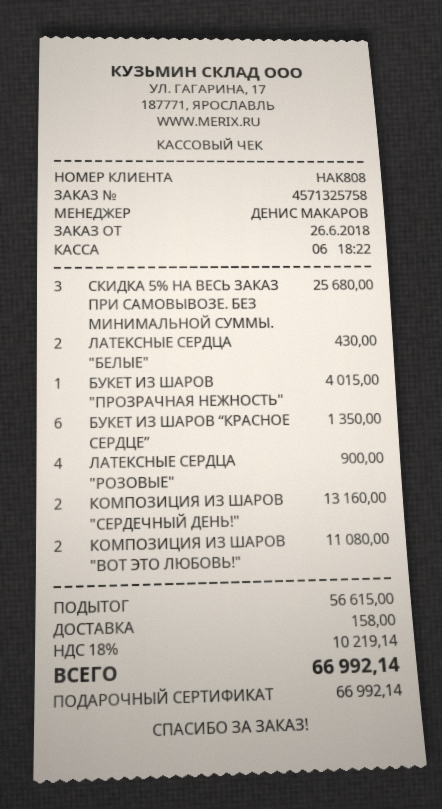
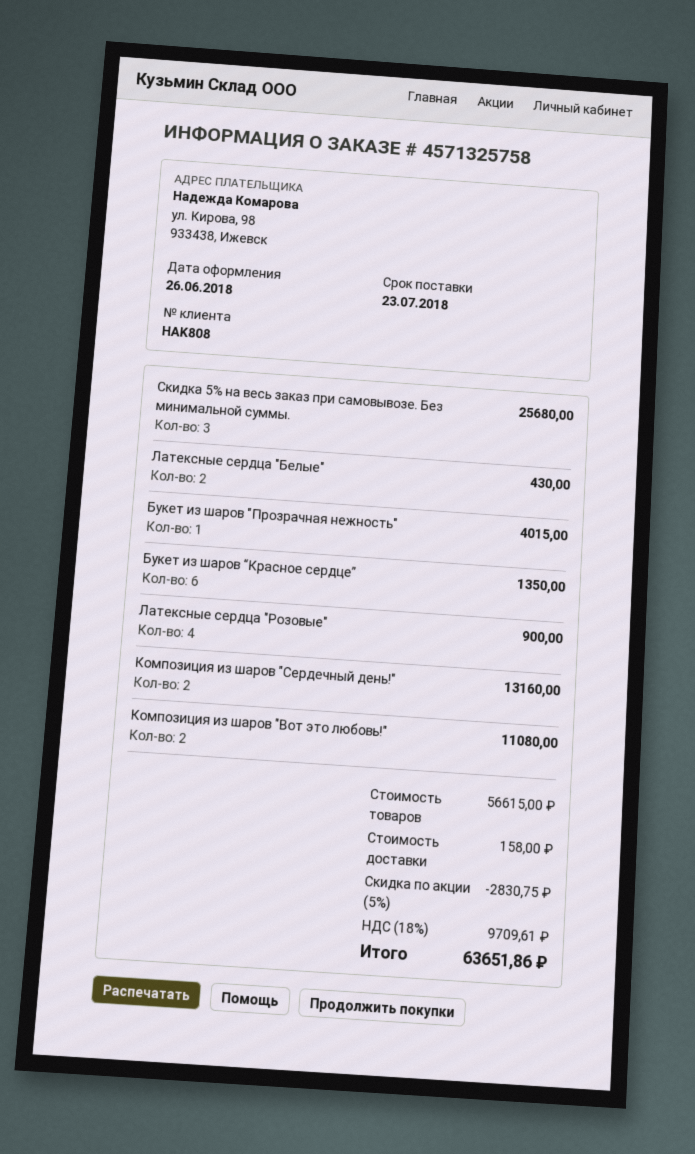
discount: none -> 5% = 2830.75
tax: 18% = 10219.14 -> 18% = 9709.61
total: 66992.14 -> 63651.86

